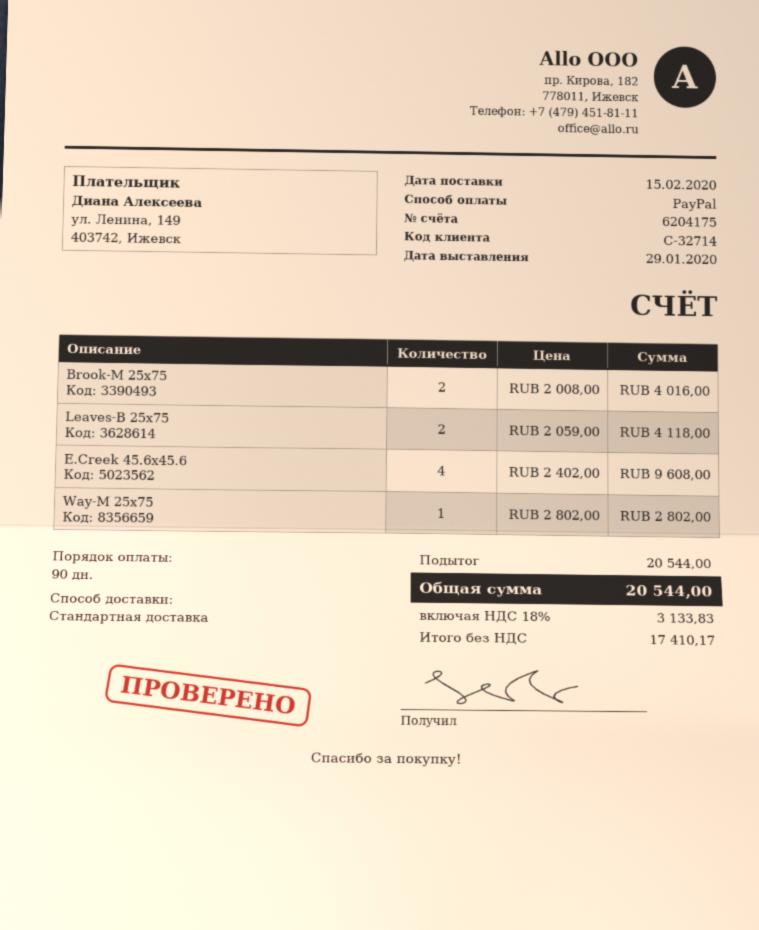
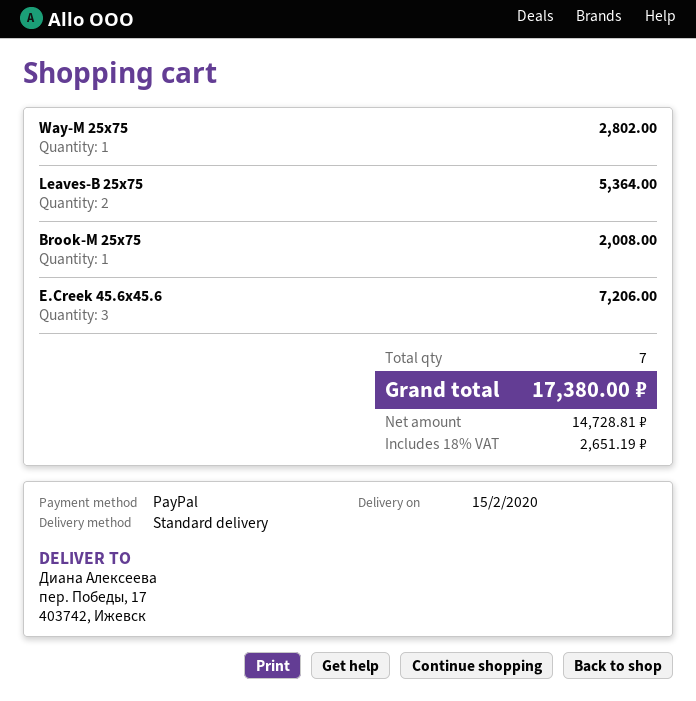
Brook-M 25x75: 2 for 4016.00 -> 1 for 2008.00
Leaves-B 25x75: 2 for 4118.00 -> 2 for 5364.00
E.Creek 45.6x45.6: 4 for 9608.00 -> 3 for 7206.00
net: 17410.17 -> 14728.81
tax: 18% = 3133.83 -> 18% = 2651.19
total: 20544.00 -> 17380.00

